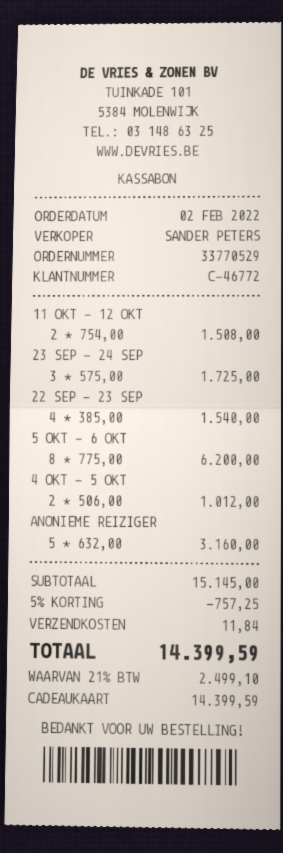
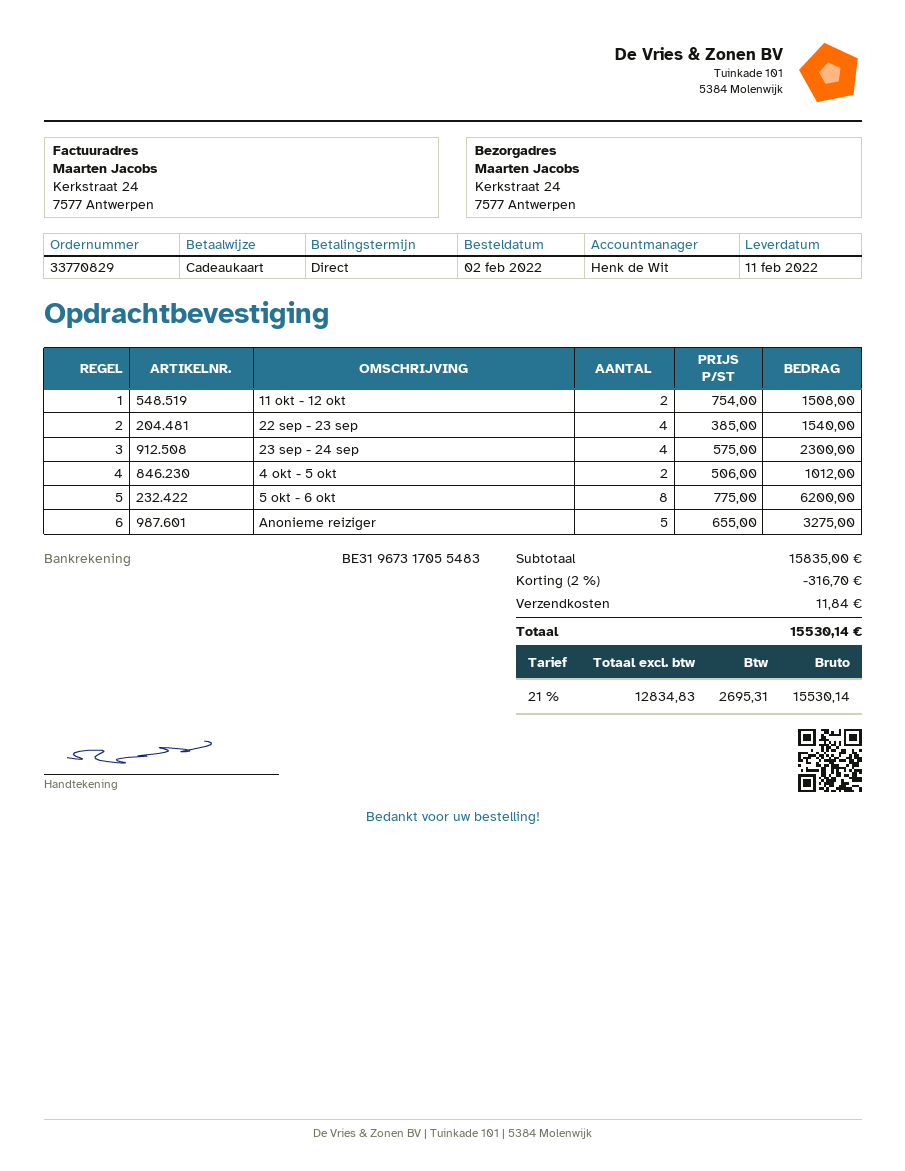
order number: 33770529 -> 33770829
sales rep: SANDER PETERS -> Henk de Wit
23 SEP - 24 SEP: 3 x 575.00 = 1725.00 -> 4 x 575.00 = 2300.00
ANONIEME REIZIGER: 5 x 632.00 = 3160.00 -> 5 x 655.00 = 3275.00
subtotal: 15145.00 -> 15835.00
discount: 5% = 757.25 -> 2% = 316.70
tax: 21% = 2499.10 -> 21% = 2695.31
total: 14399.59 -> 15530.14

